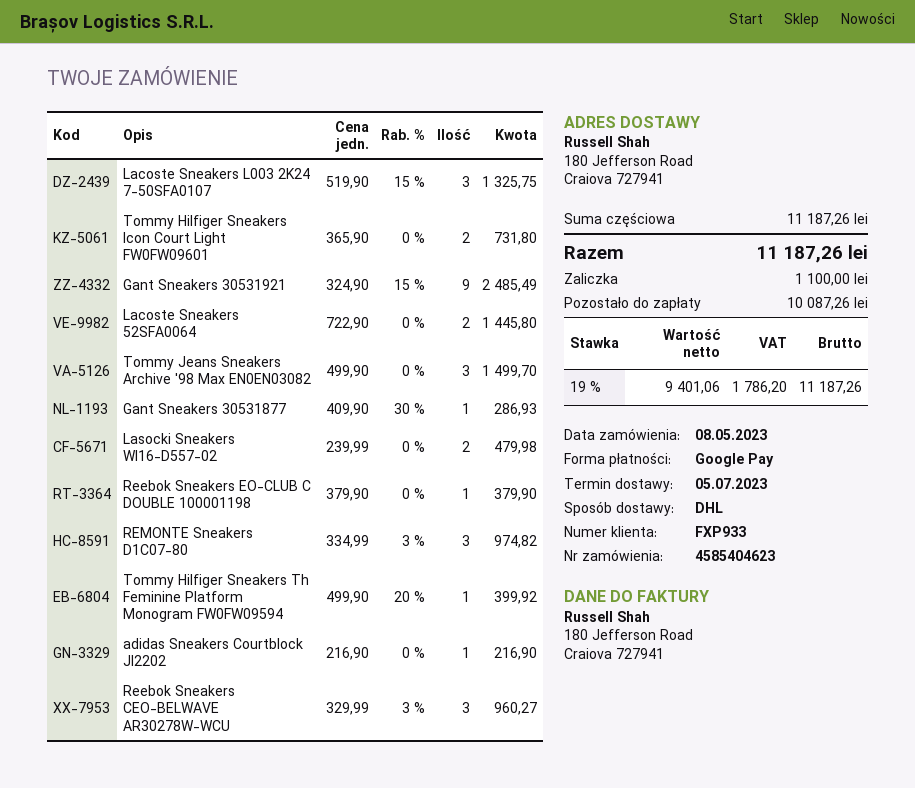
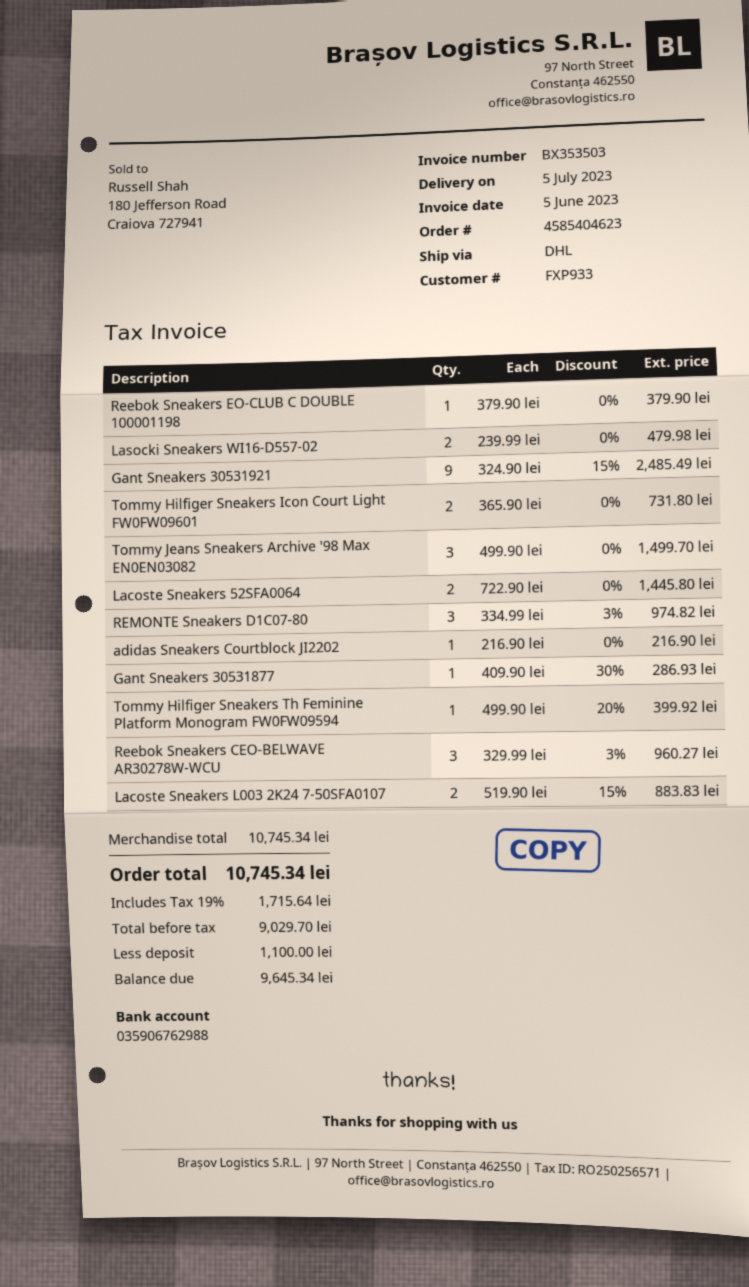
Lacoste Sneakers L003 2K24 7-50SFA0107: 3 x 519.90 - 15% = 1325.75 -> 2 x 519.90 - 15% = 883.83
subtotal: 11187.26 -> 10745.34
net: 9401.06 -> 9029.70
tax: 19% = 1786.20 -> 19% = 1715.64
total: 11187.26 -> 10745.34
balance: 10087.26 -> 9645.34

